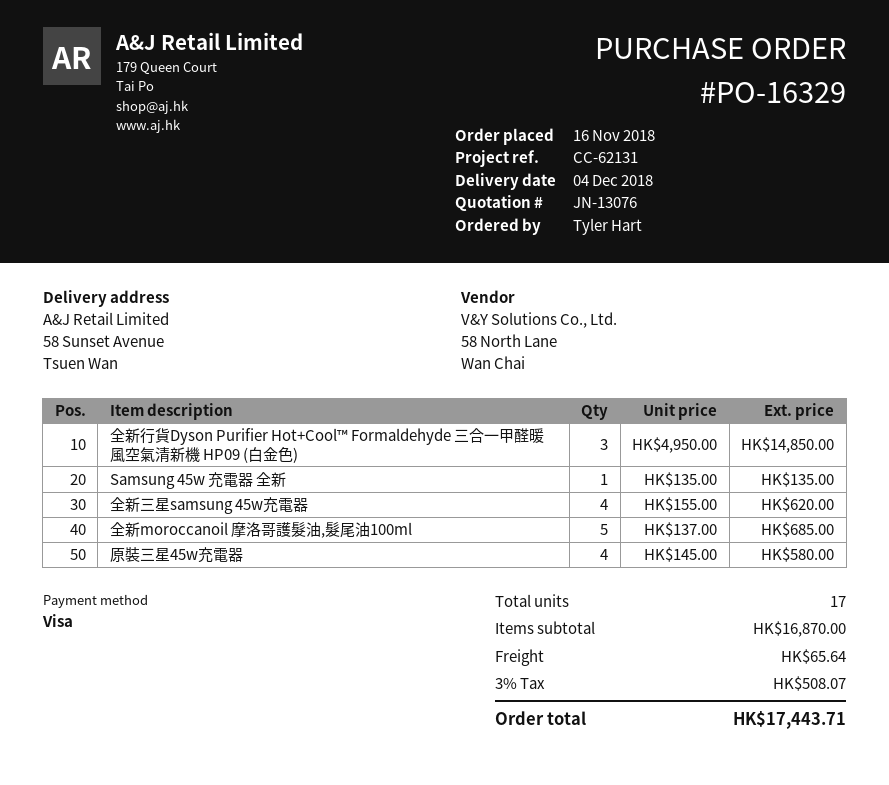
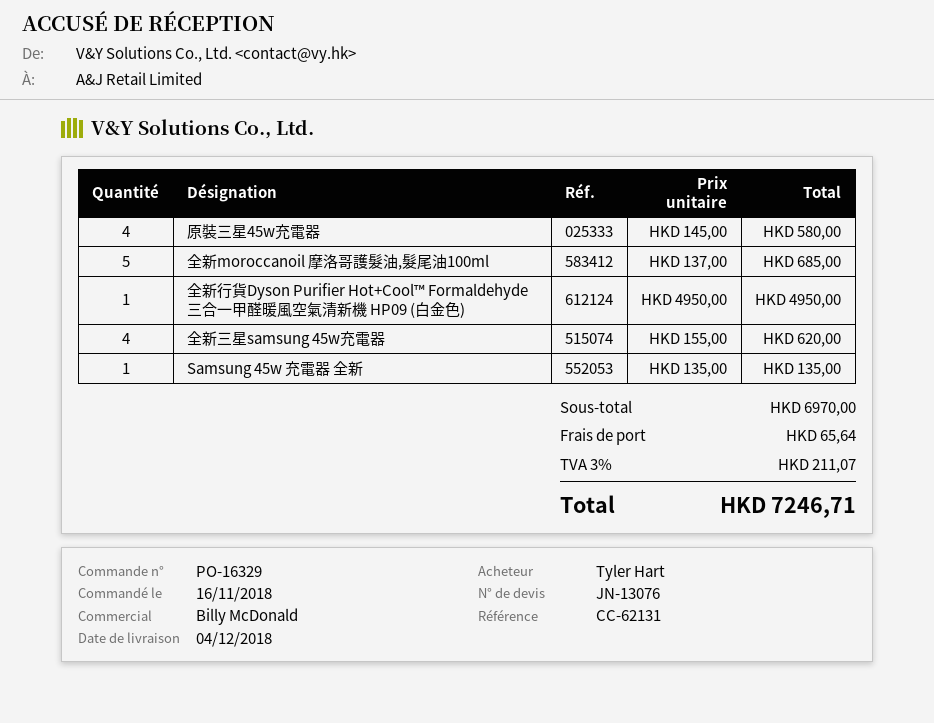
全新行貨Dyson Purifier Hot+Cool™ Formaldehyde 三合一甲醛暖風空氣清新機 HP09 (白金色): 3 x 4950.00 = 14850.00 -> 1 x 4950.00 = 4950.00
subtotal: 16870.00 -> 6970.00
tax: 3% = 508.07 -> 3% = 211.07
total: 17443.71 -> 7246.71

